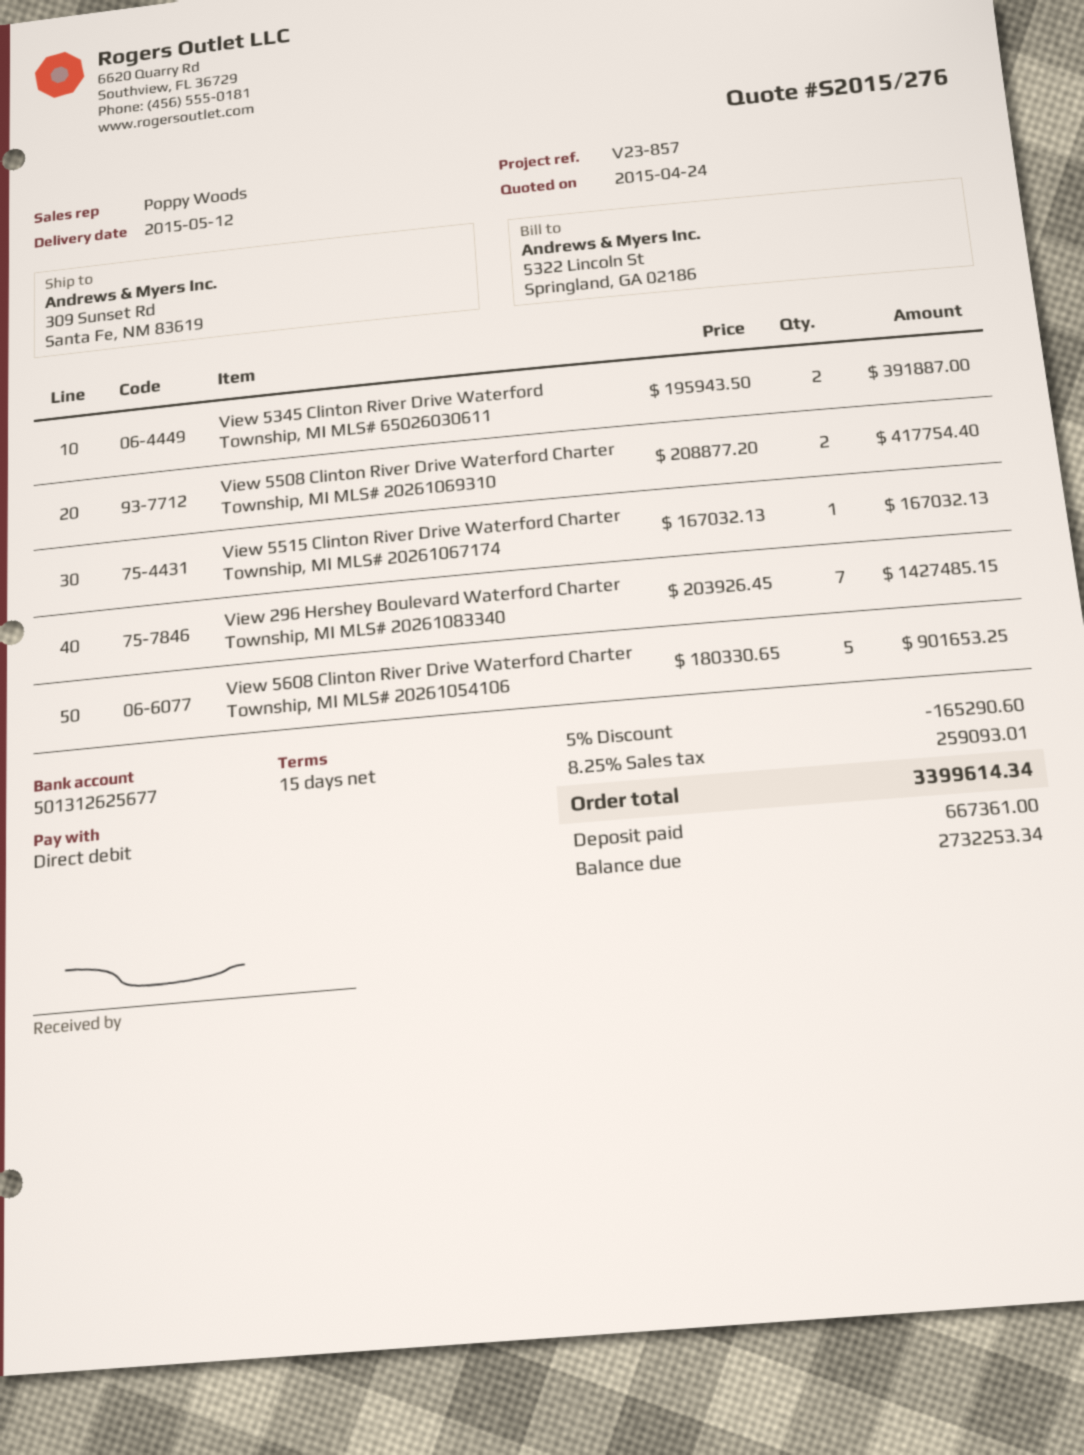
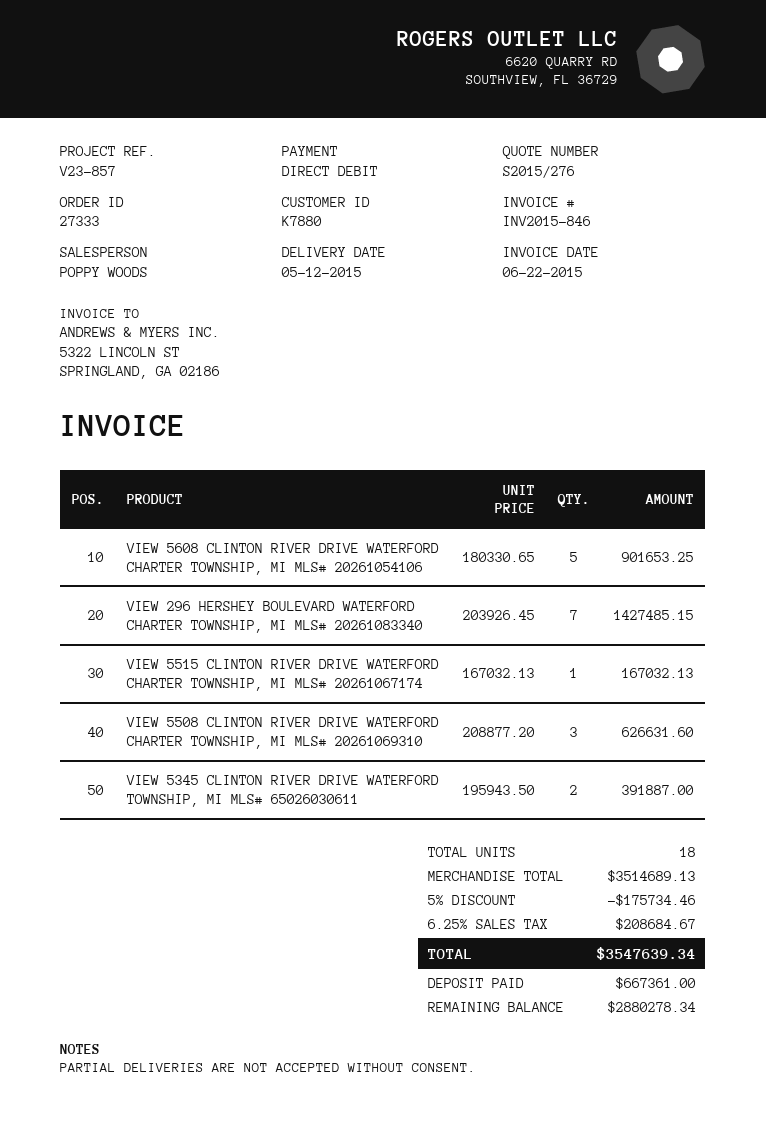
View 5508 Clinton River Drive Waterford Charter Township, MI MLS# 20261069310: 2 x 208877.20 = 417754.40 -> 3 x 208877.20 = 626631.60
discount: 5% = 165290.60 -> 5% = 175734.46
tax: 8.25% = 259093.01 -> 6.25% = 208684.67
total: 3399614.34 -> 3547639.34
balance: 2732253.34 -> 2880278.34

